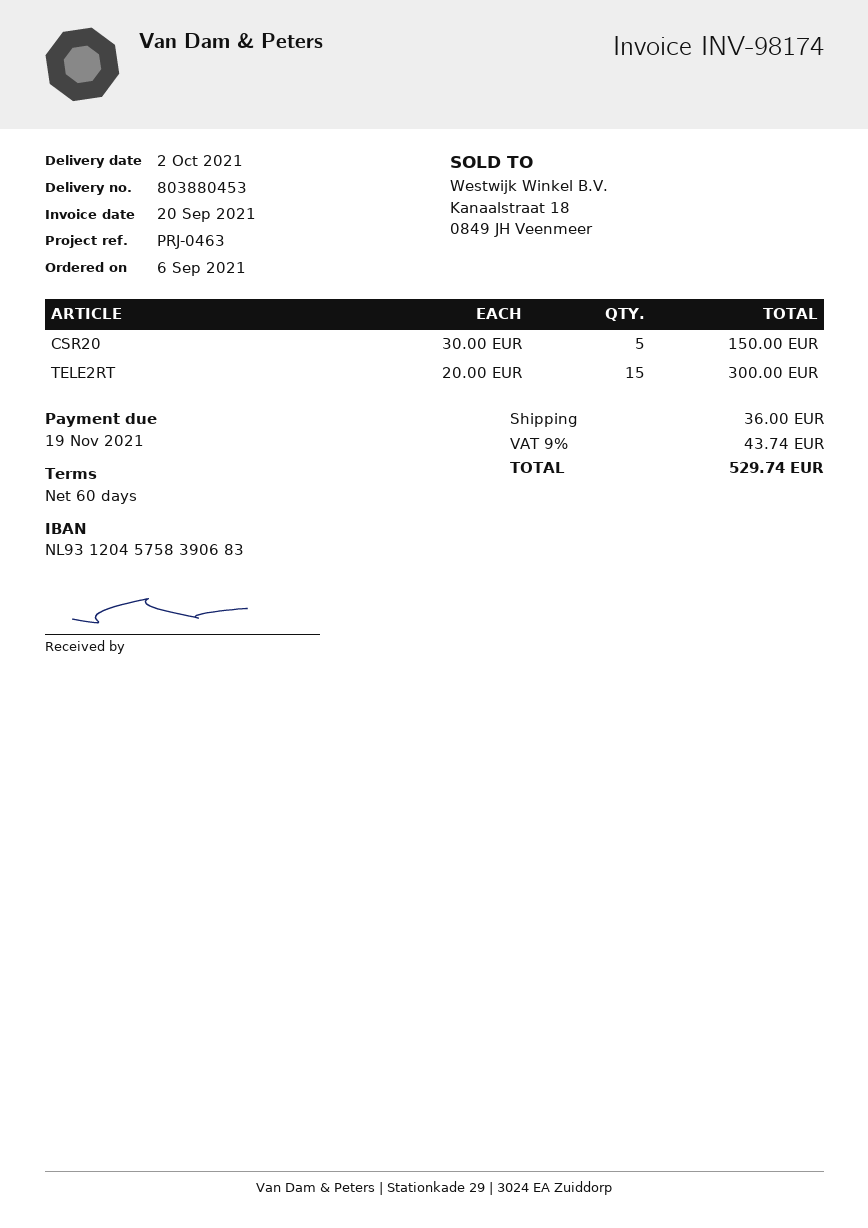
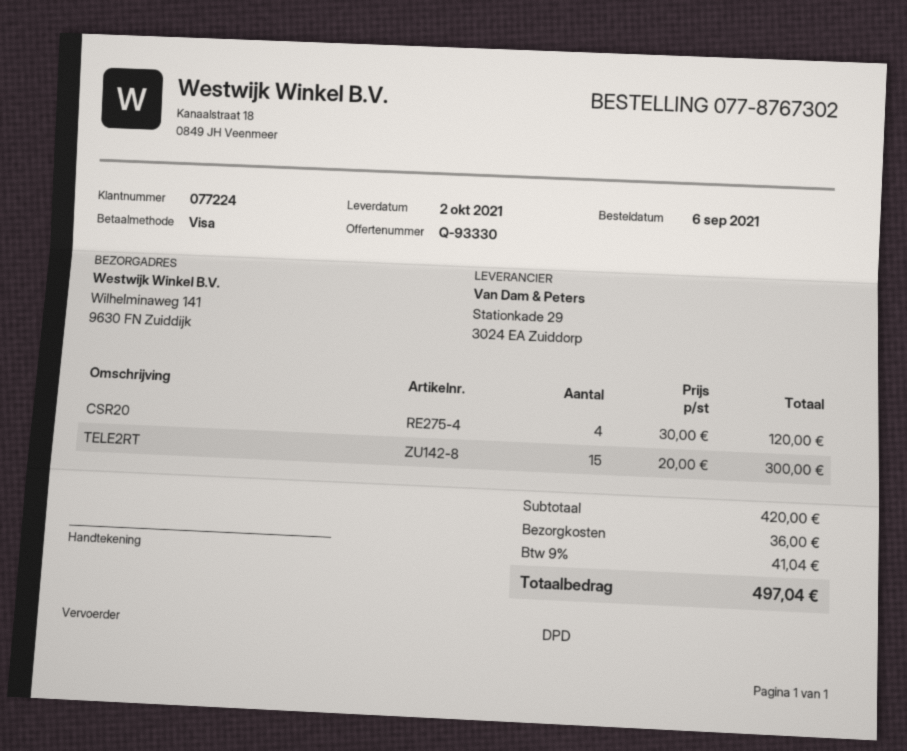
CSR20: 5 x 30.00 = 150.00 -> 4 x 30.00 = 120.00
tax: 9% = 43.74 -> 9% = 41.04
total: 529.74 -> 497.04

